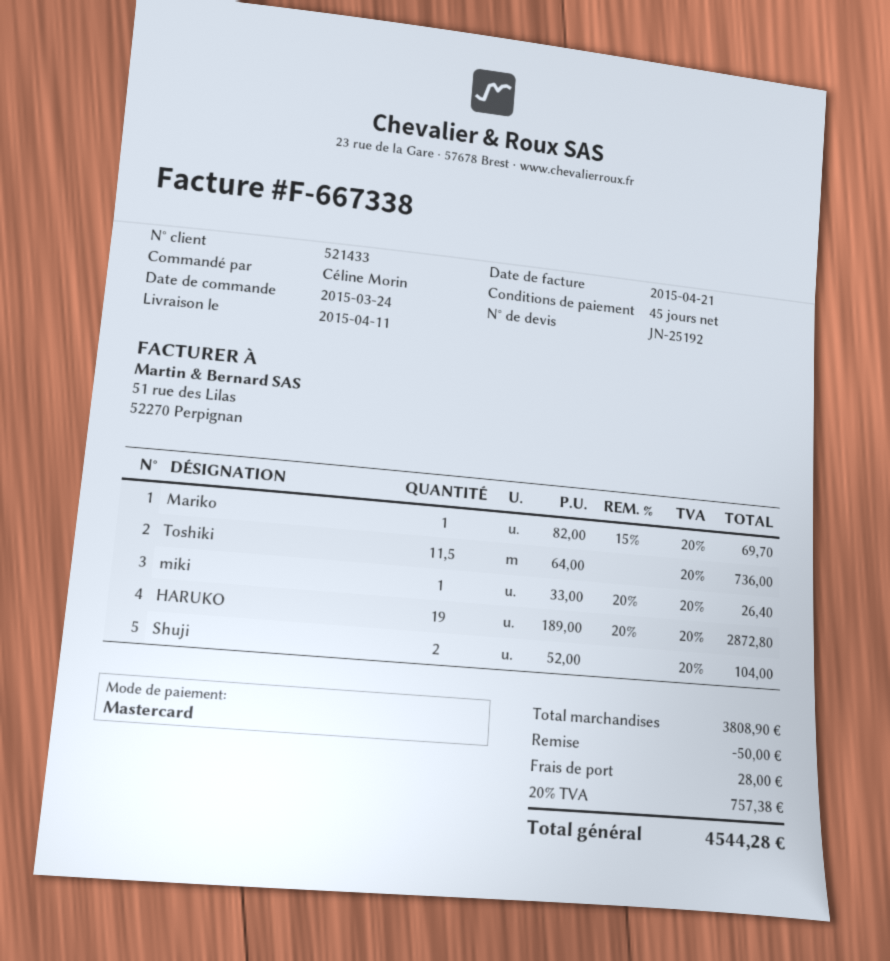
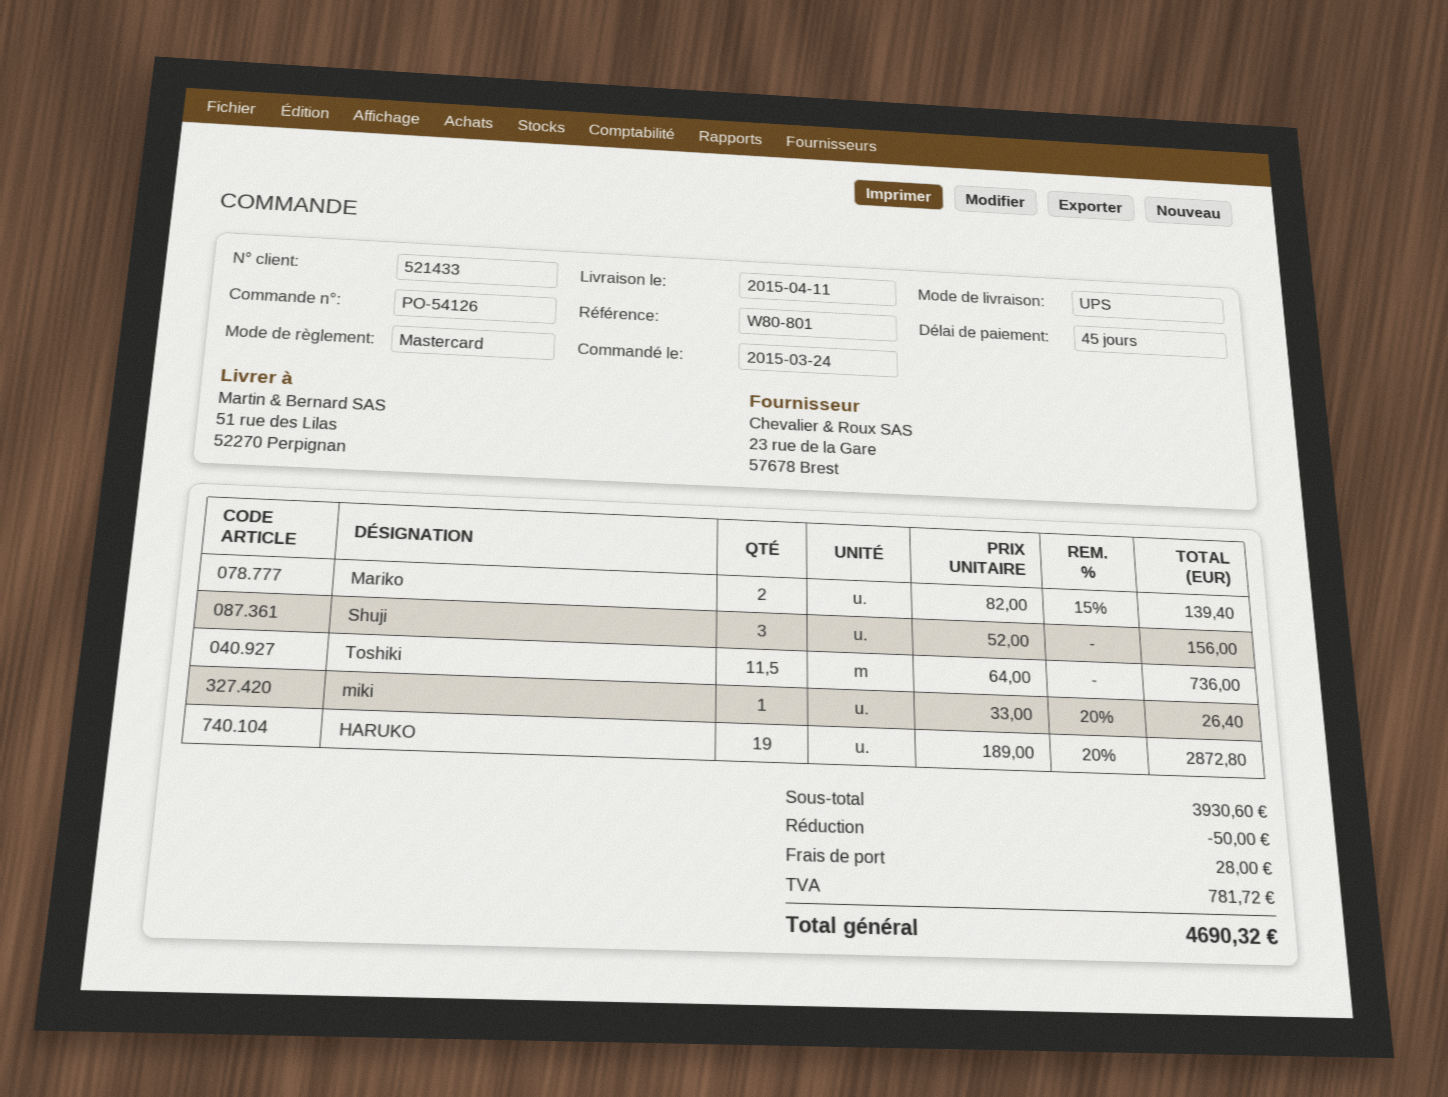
Mariko: 1 x 82.00 - 15% = 69.70 -> 2 x 82.00 - 15% = 139.40
Shuji: 2 x 52.00 = 104.00 -> 3 x 52.00 = 156.00
subtotal: 3808.90 -> 3930.60
tax: 757.38 -> 781.72
total: 4544.28 -> 4690.32

